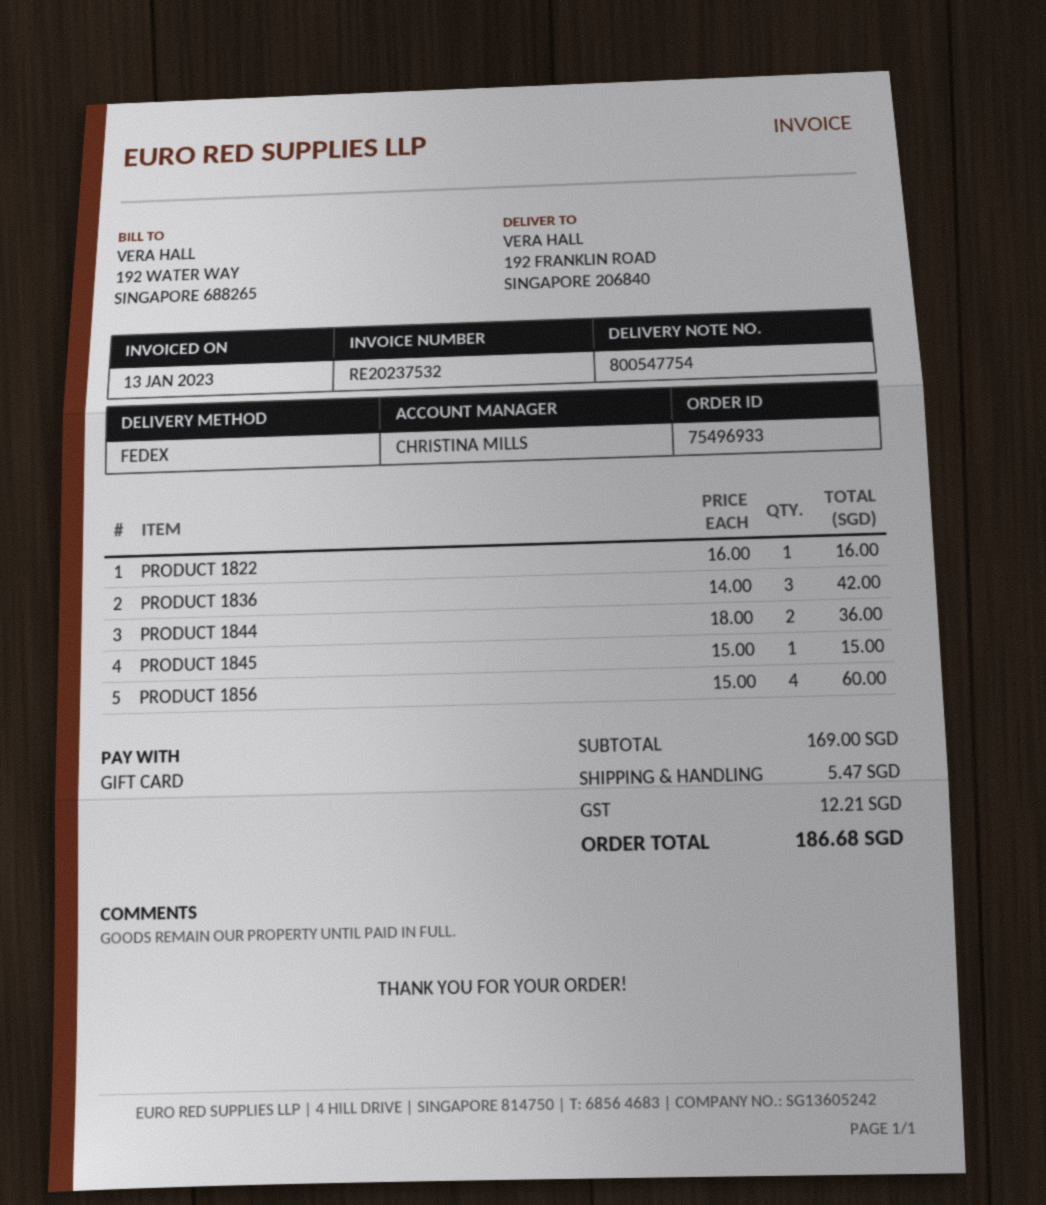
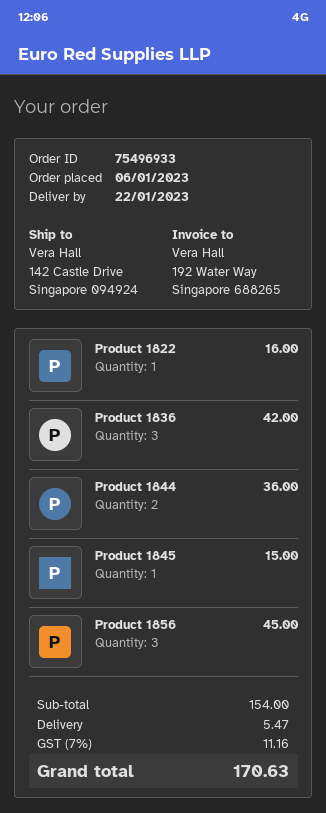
ship to: 192 FRANKLIN ROAD, SINGAPORE 206840 -> 142 Castle Drive, Singapore 094924
PRODUCT 1856: 4 for 60.00 -> 3 for 45.00
subtotal: 169.00 -> 154.00
tax: 12.21 -> 11.16
total: 186.68 -> 170.63

